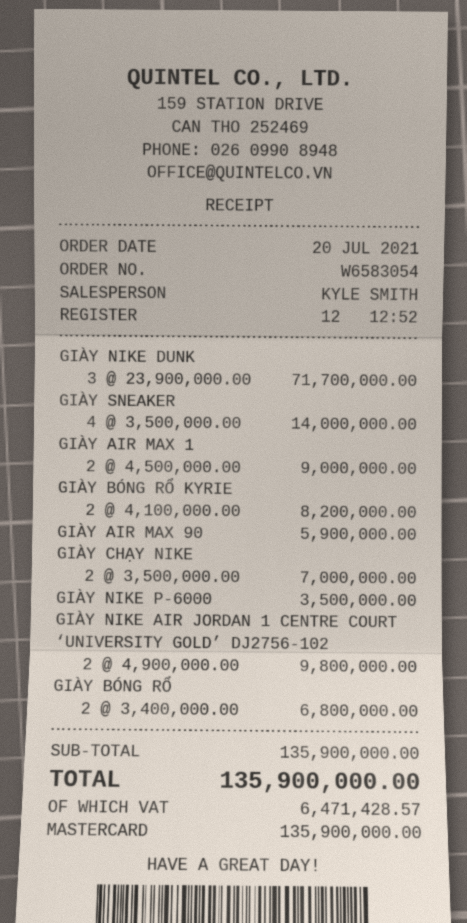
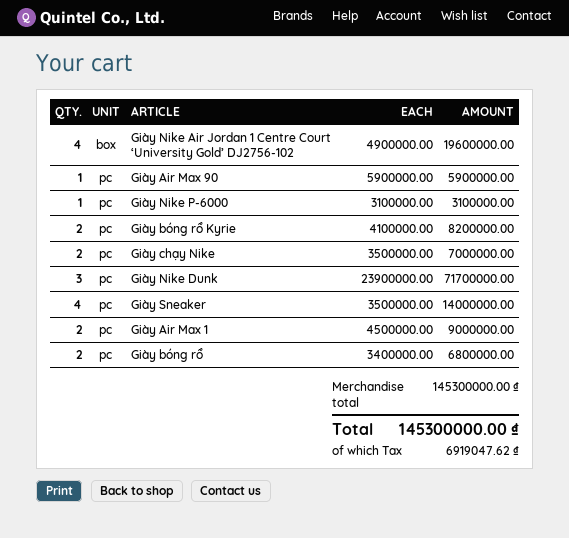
GIÀY NIKE P-6000: 1 x 3500000.00 = 3500000.00 -> 1 x 3100000.00 = 3100000.00
GIÀY NIKE AIR JORDAN 1 CENTRE COURT ‘UNIVERSITY GOLD’ DJ2756-102: 2 x 4900000.00 = 9800000.00 -> 4 x 4900000.00 = 19600000.00
subtotal: 135900000.00 -> 145300000.00
tax: 6471428.57 -> 6919047.62
total: 135900000.00 -> 145300000.00

